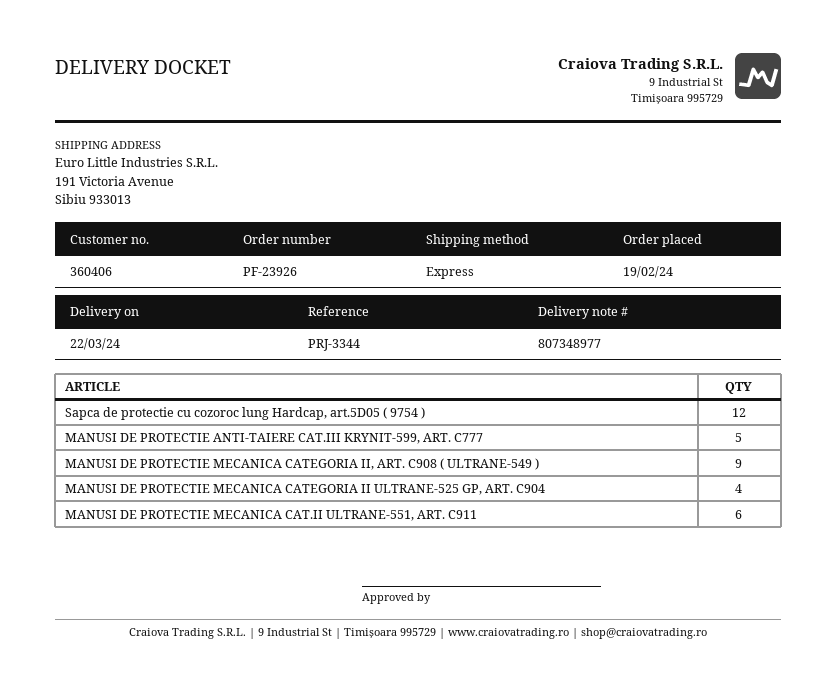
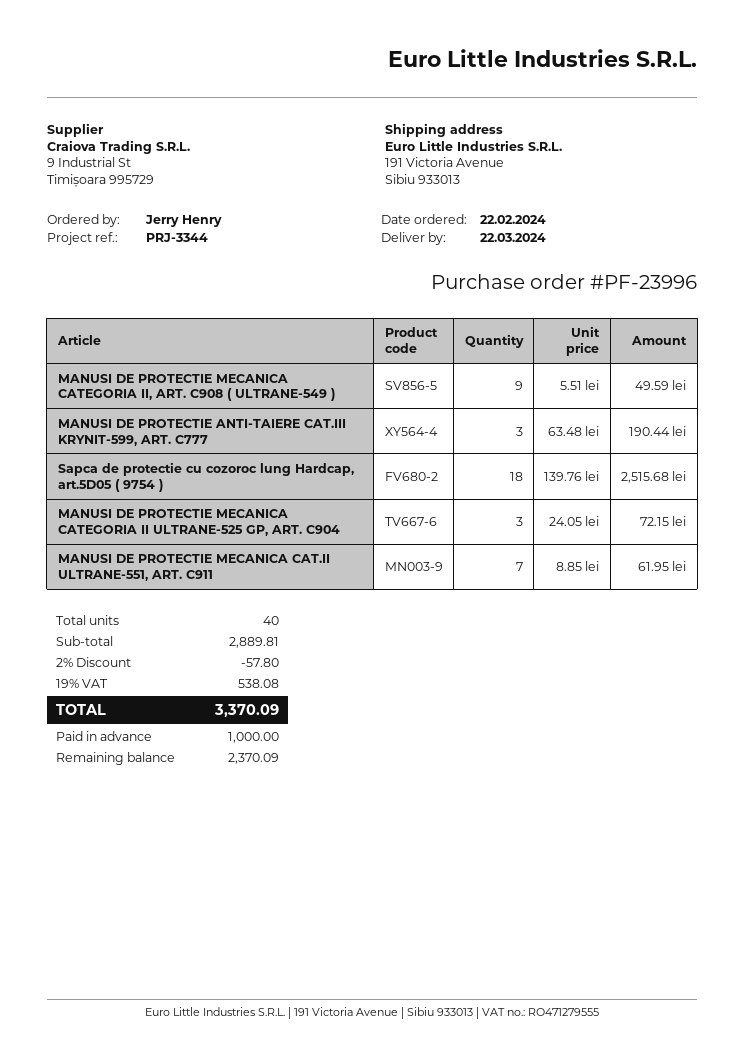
order number: PF-23926 -> PF-23996
order date: 2024-02-19 -> 2024-02-22
Sapca de protectie cu cozoroc lung Hardcap, art.5D05 ( 9754 ): 12 -> 18
MANUSI DE PROTECTIE ANTI-TAIERE CAT.III KRYNIT-599, ART. C777: 5 -> 3
MANUSI DE PROTECTIE MECANICA CATEGORIA II ULTRANE-525 GP, ART. C904: 4 -> 3
MANUSI DE PROTECTIE MECANICA CAT.II ULTRANE-551, ART. C911: 6 -> 7

